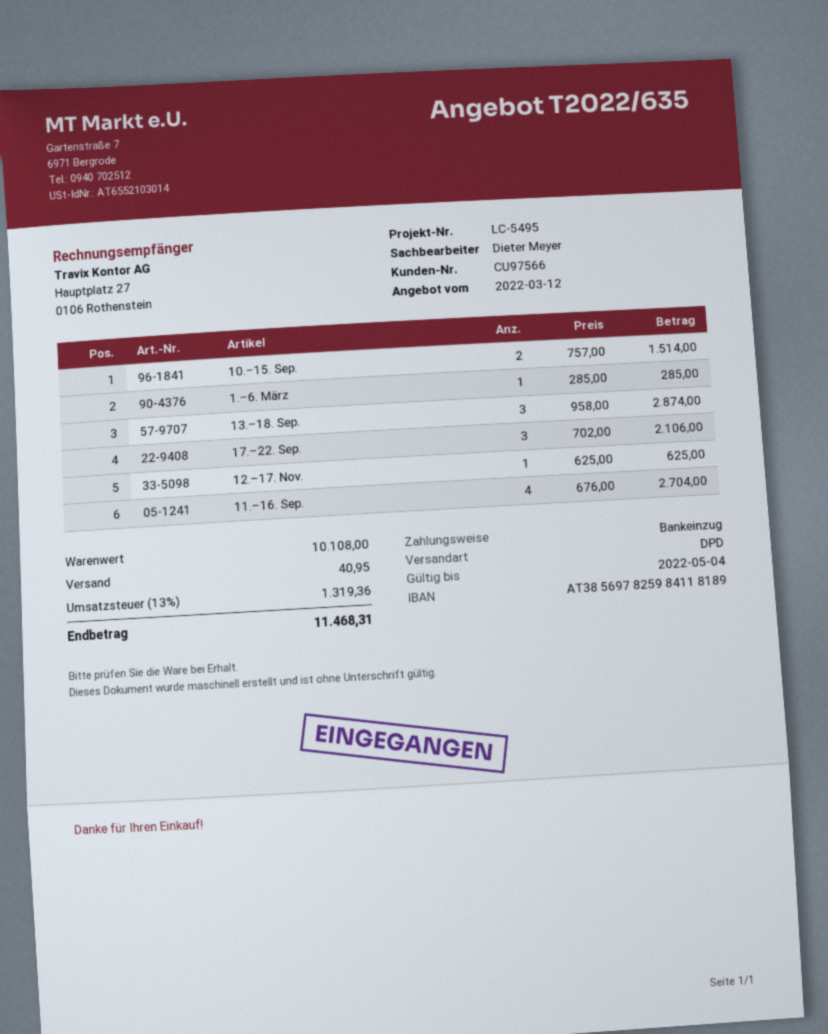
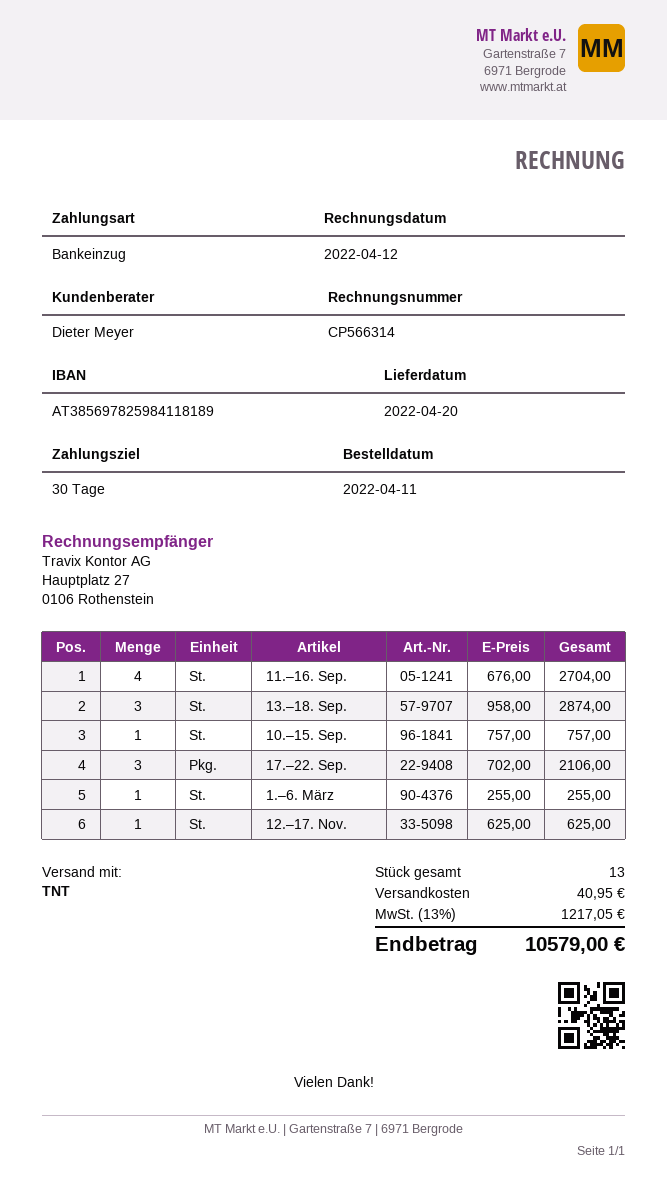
shipping method: DPD -> TNT
10.–15. Sep.: 2 x 757.00 = 1514.00 -> 1 x 757.00 = 757.00
1.–6. März: 1 x 285.00 = 285.00 -> 1 x 255.00 = 255.00
tax: 13% = 1319.36 -> 13% = 1217.05
total: 11468.31 -> 10579.00

